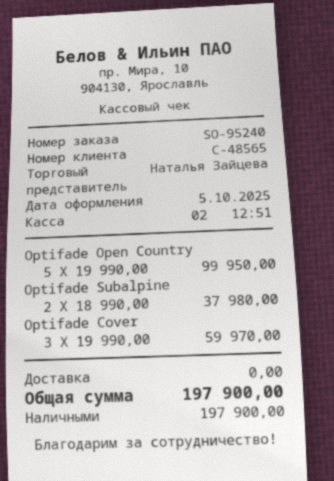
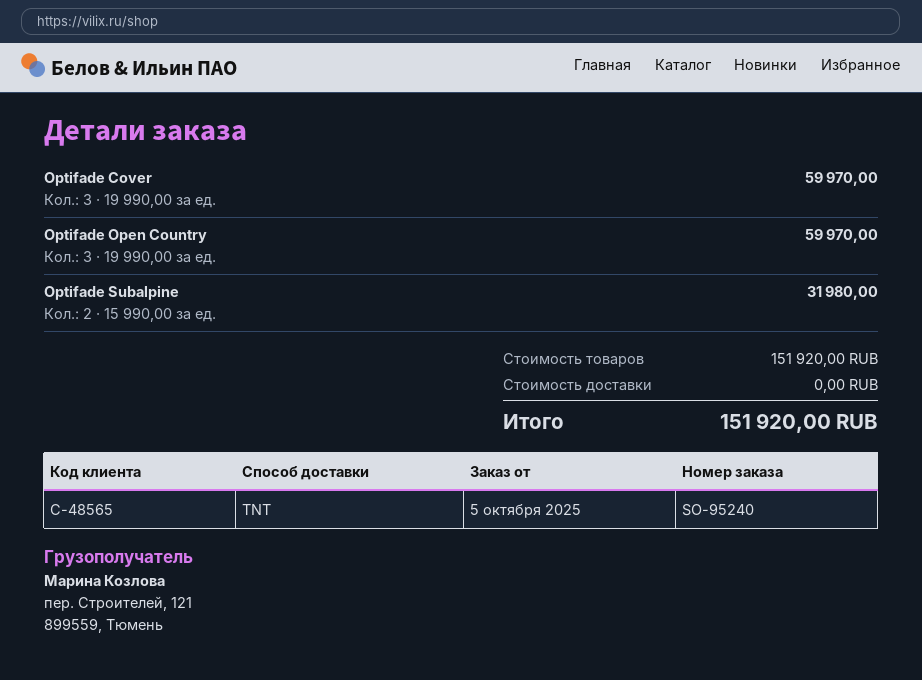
Optifade Open Country: 5 x 19990.00 = 99950.00 -> 3 x 19990.00 = 59970.00
Optifade Subalpine: 2 x 18990.00 = 37980.00 -> 2 x 15990.00 = 31980.00
total: 197900.00 -> 151920.00

